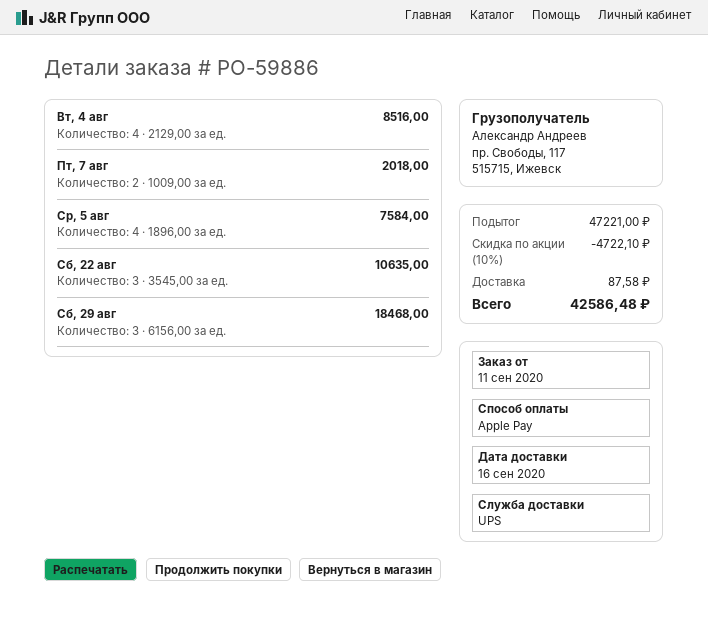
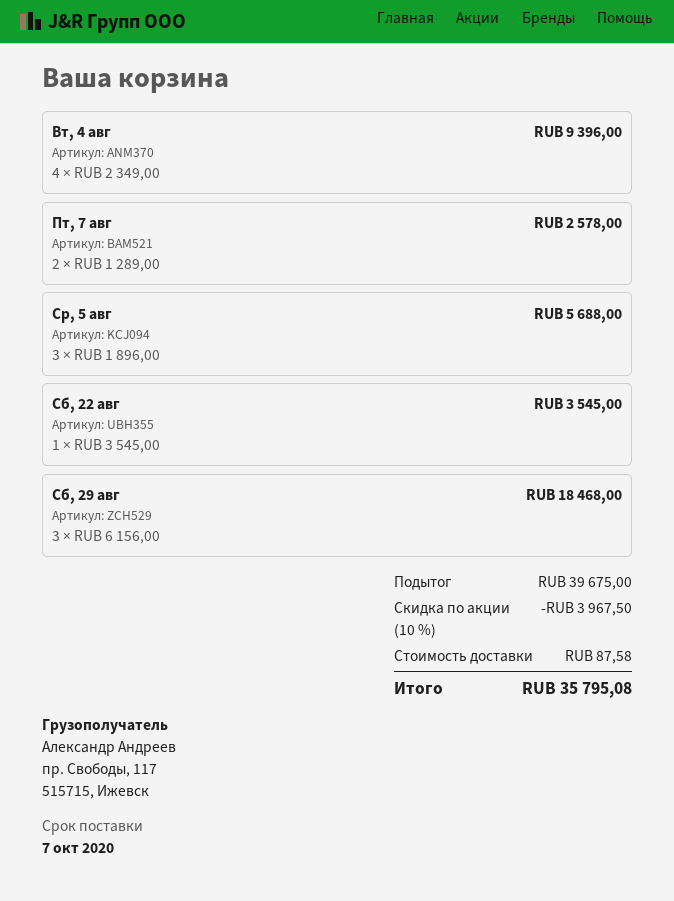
delivery date: 2020-09-16 -> 2020-10-07
Вт, 4 авг: 4 x 2129.00 = 8516.00 -> 4 x 2349.00 = 9396.00
Пт, 7 авг: 2 x 1009.00 = 2018.00 -> 2 x 1289.00 = 2578.00
Ср, 5 авг: 4 x 1896.00 = 7584.00 -> 3 x 1896.00 = 5688.00
Сб, 22 авг: 3 x 3545.00 = 10635.00 -> 1 x 3545.00 = 3545.00
subtotal: 47221.00 -> 39675.00
discount: 10% = 4722.10 -> 10% = 3967.50
total: 42586.48 -> 35795.08

